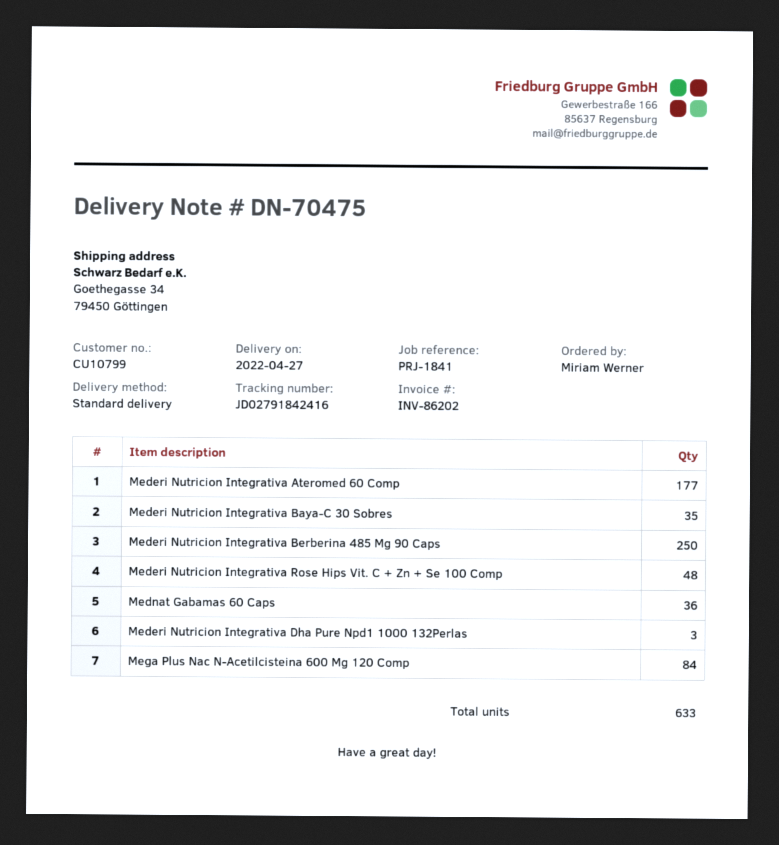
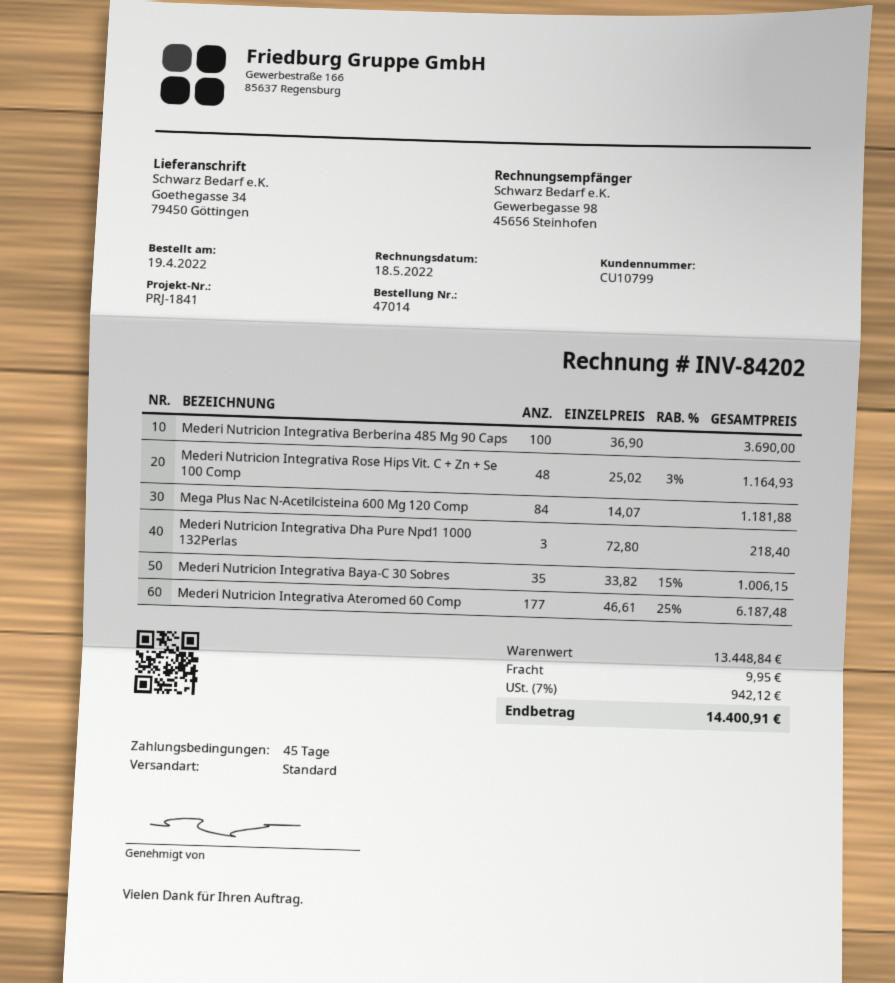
invoice number: INV-86202 -> INV-84202
Mederi Nutricion Integrativa Berberina 485 Mg 90 Caps: 250 -> 100
Mednat Gabamas 60 Caps: 36 -> none

